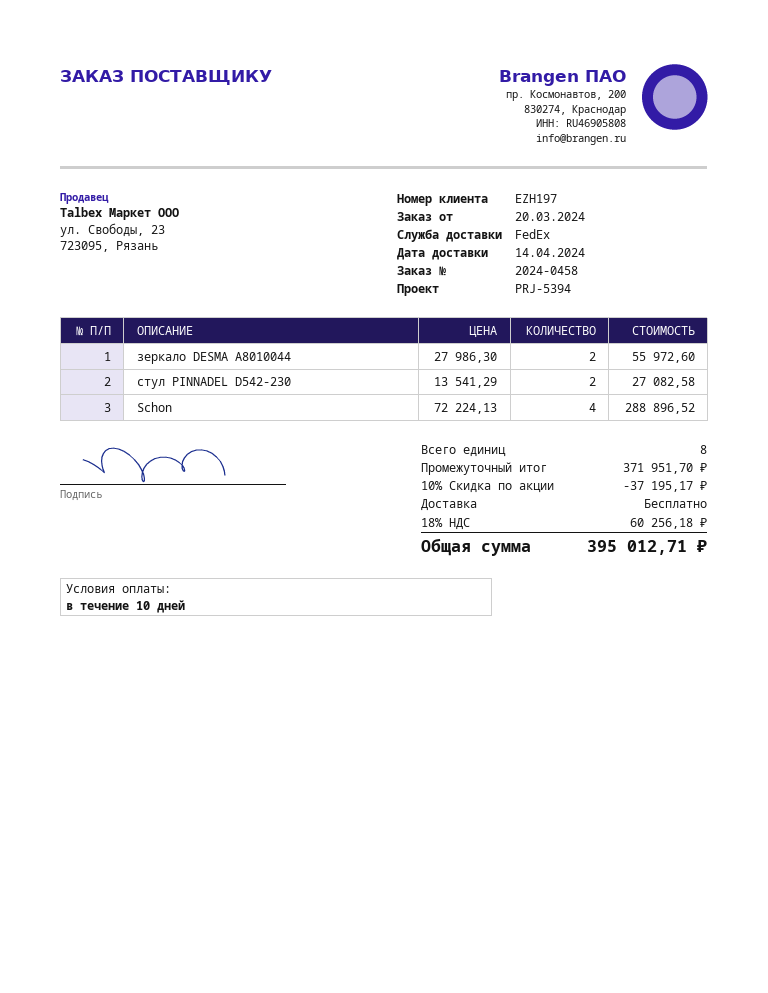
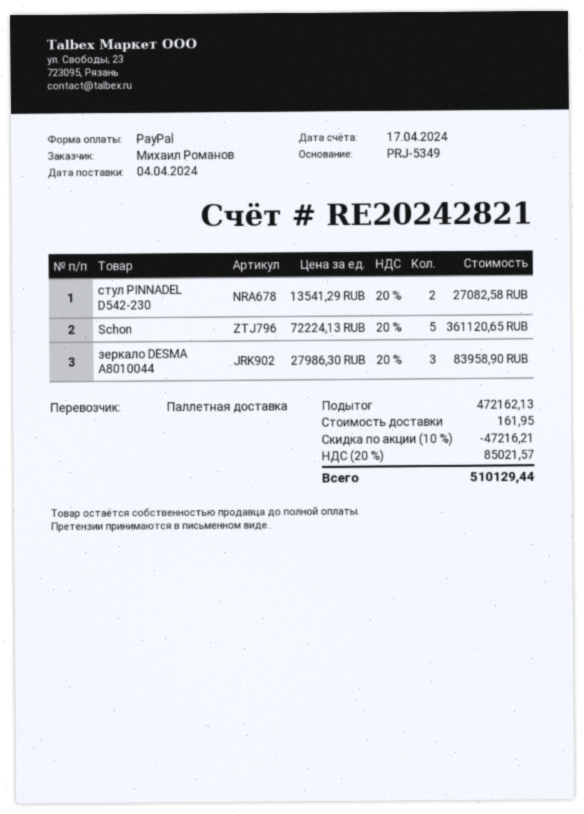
delivery date: 2024-04-14 -> 2024-04-04
reference: PRJ-5394 -> PRJ-5349
shipping method: FedEx -> pallet freight
зеркало DESMA A8010044: 2 x 27986.30 = 55972.60 -> 3 x 27986.30 = 83958.90
Schon: 4 x 72224.13 = 288896.52 -> 5 x 72224.13 = 361120.65
subtotal: 371951.70 -> 472162.13
discount: 10% = 37195.17 -> 10% = 47216.21
shipping: 0.00 -> 161.95
tax: 18% = 60256.18 -> 20% = 85021.57
total: 395012.71 -> 510129.44

